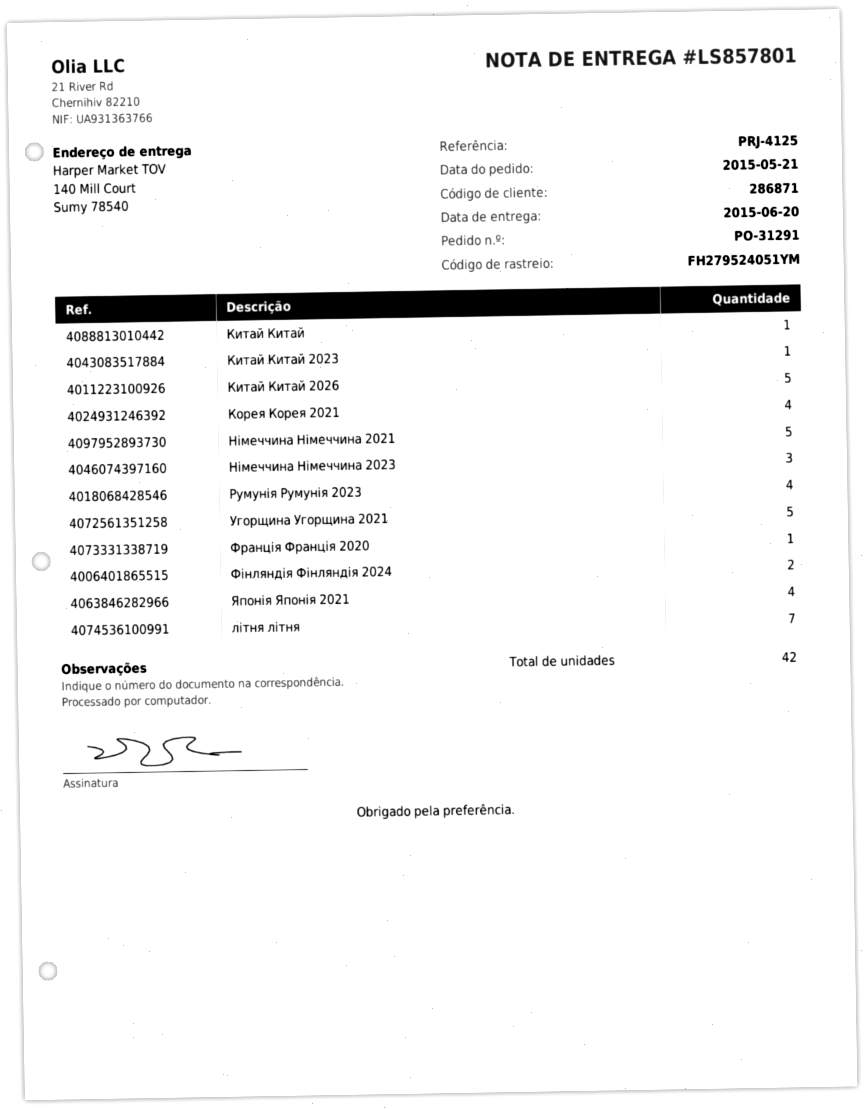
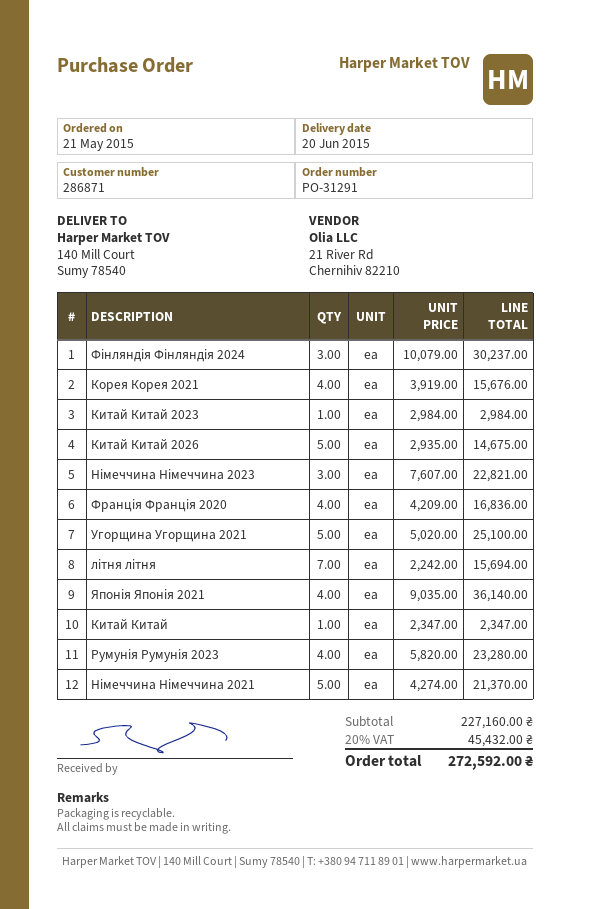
Франція Франція 2020: 1 -> 4
Фінляндія Фінляндія 2024: 2 -> 3

